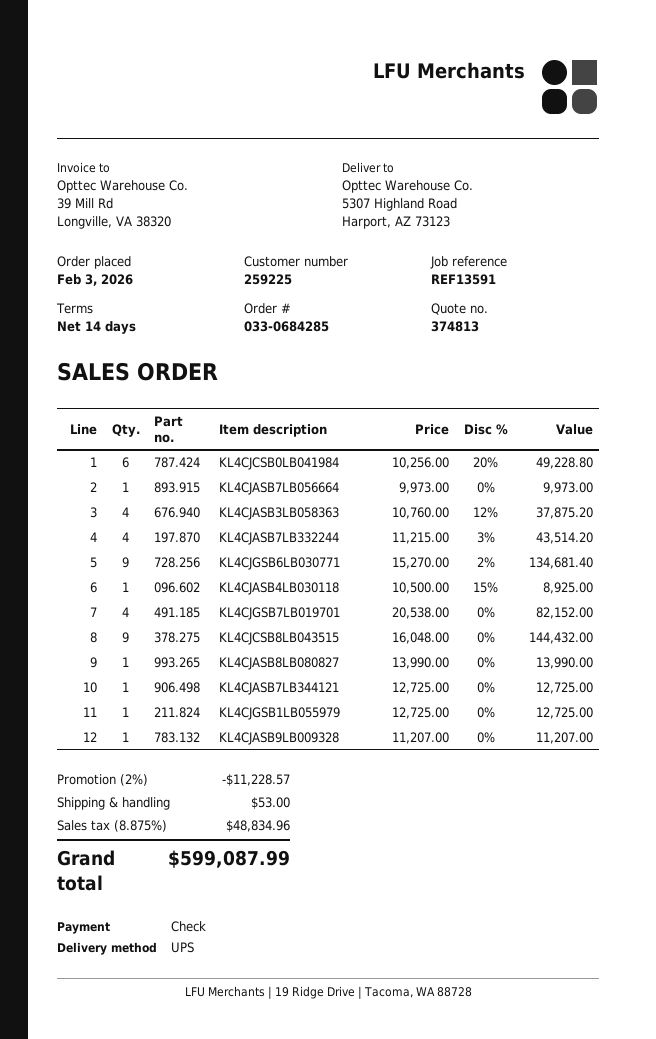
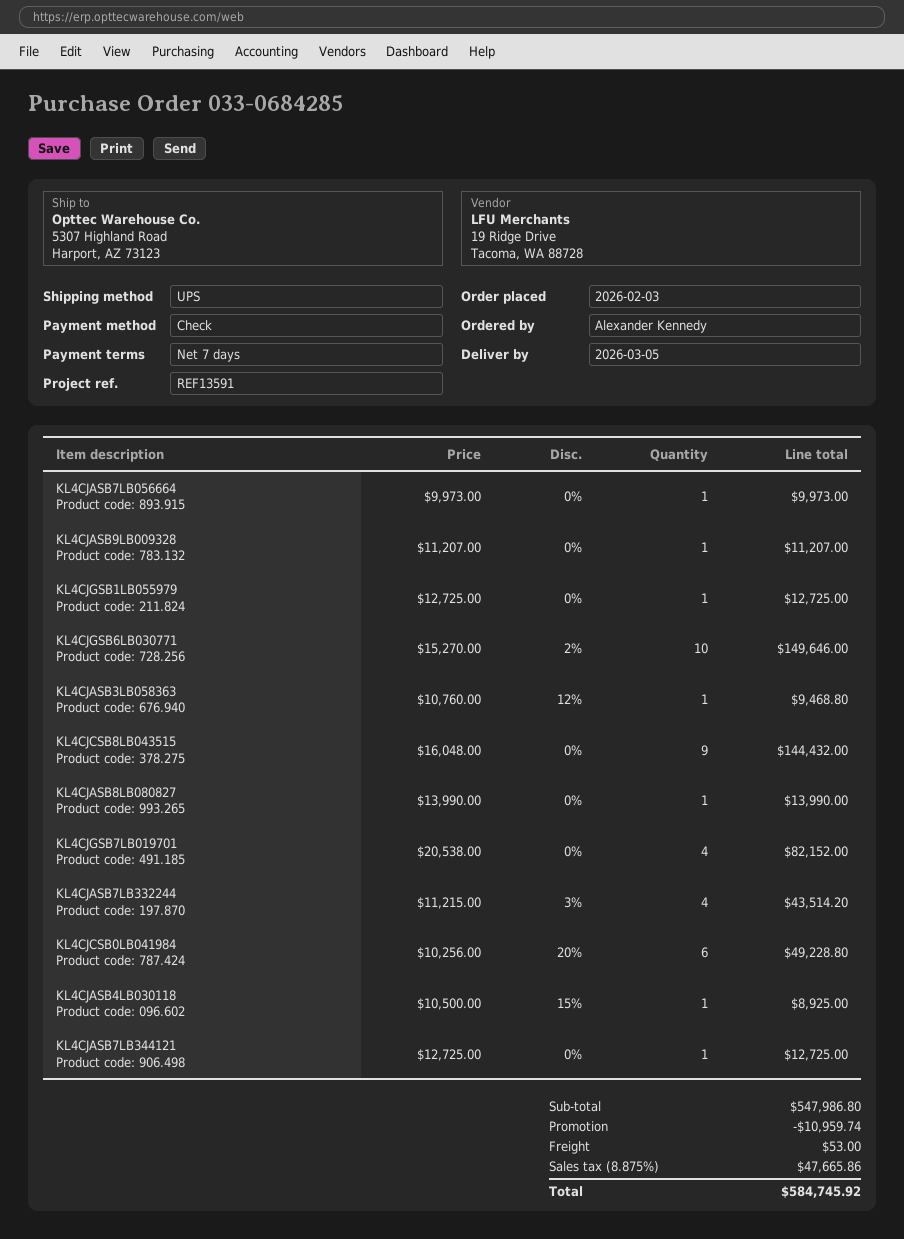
payment terms: 14 days -> 7 days
KL4CJASB3LB058363: 4 x 10760.00 - 12% = 37875.20 -> 1 x 10760.00 - 12% = 9468.80
KL4CJGSB6LB030771: 9 x 15270.00 - 2% = 134681.40 -> 10 x 15270.00 - 2% = 149646.00
discount: 11228.57 -> 10959.74
tax: 8.875% = 48834.96 -> 8.875% = 47665.86
total: 599087.99 -> 584745.92

